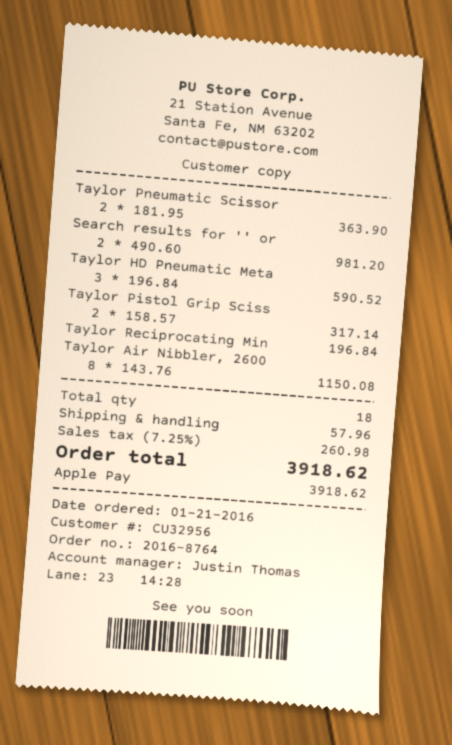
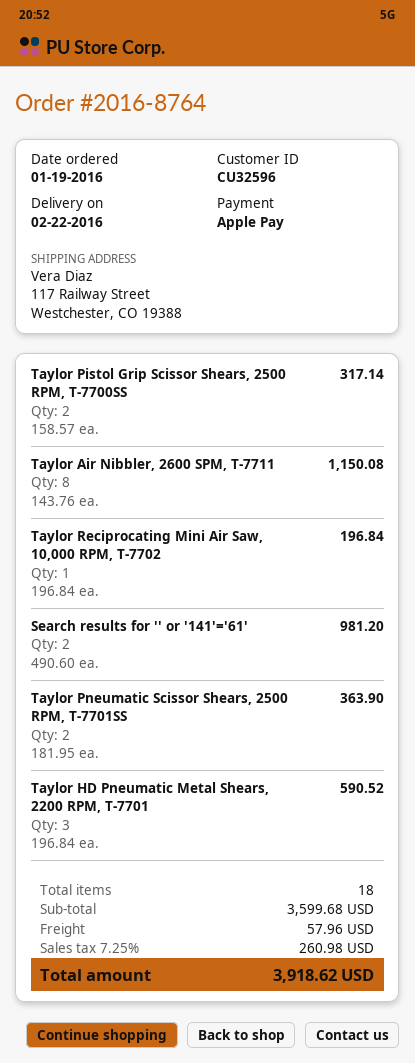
order date: 2016-01-21 -> 2016-01-19
customer number: CU32956 -> CU32596

